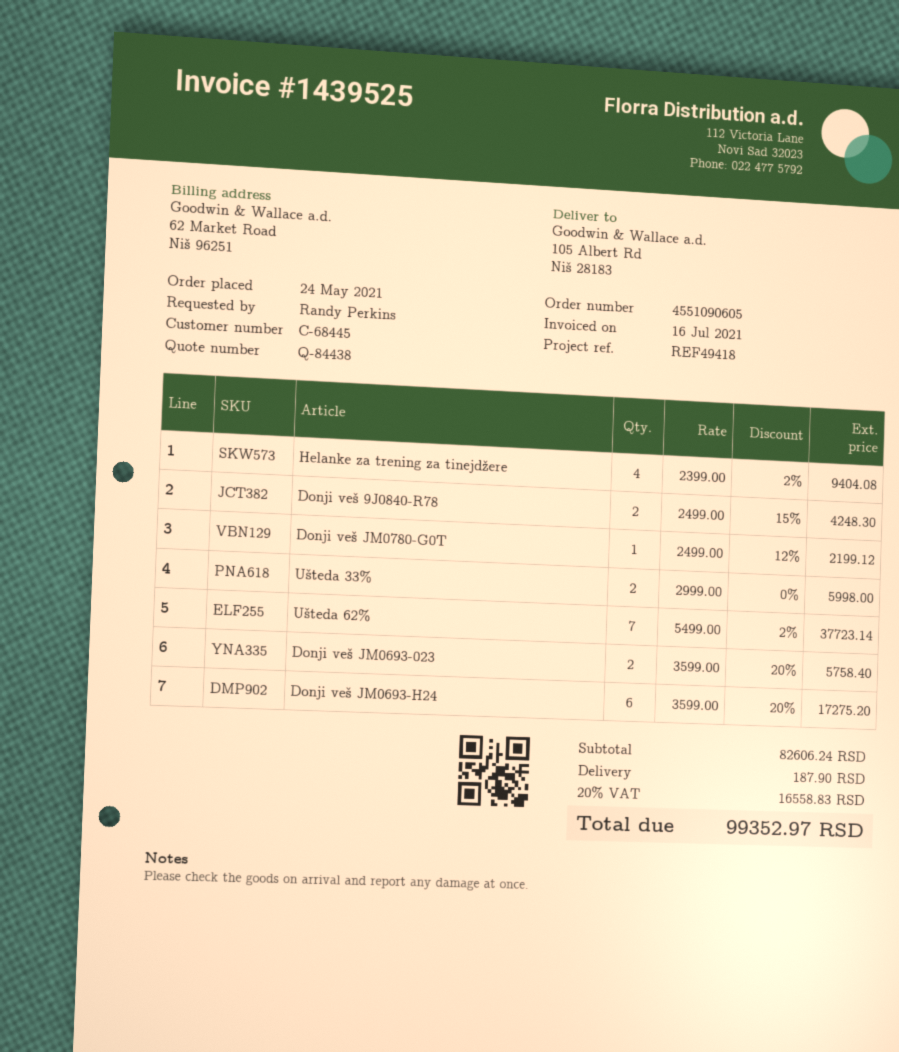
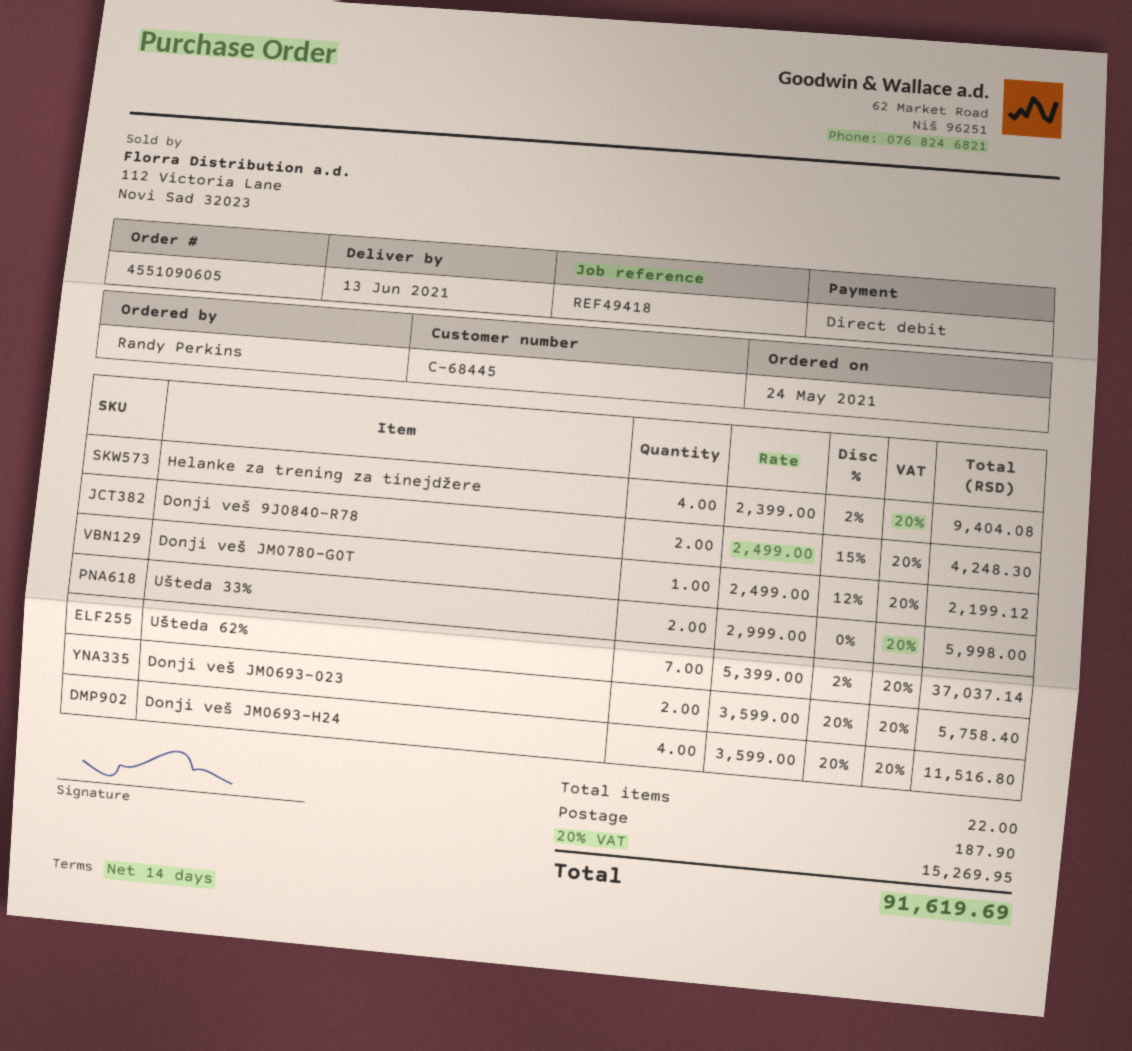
Ušteda 62%: 7 x 5499.00 - 2% = 37723.14 -> 7 x 5399.00 - 2% = 37037.14
Donji veš JM0693-H24: 6 x 3599.00 - 20% = 17275.20 -> 4 x 3599.00 - 20% = 11516.80
tax: 20% = 16558.83 -> 20% = 15269.95
total: 99352.97 -> 91619.69

